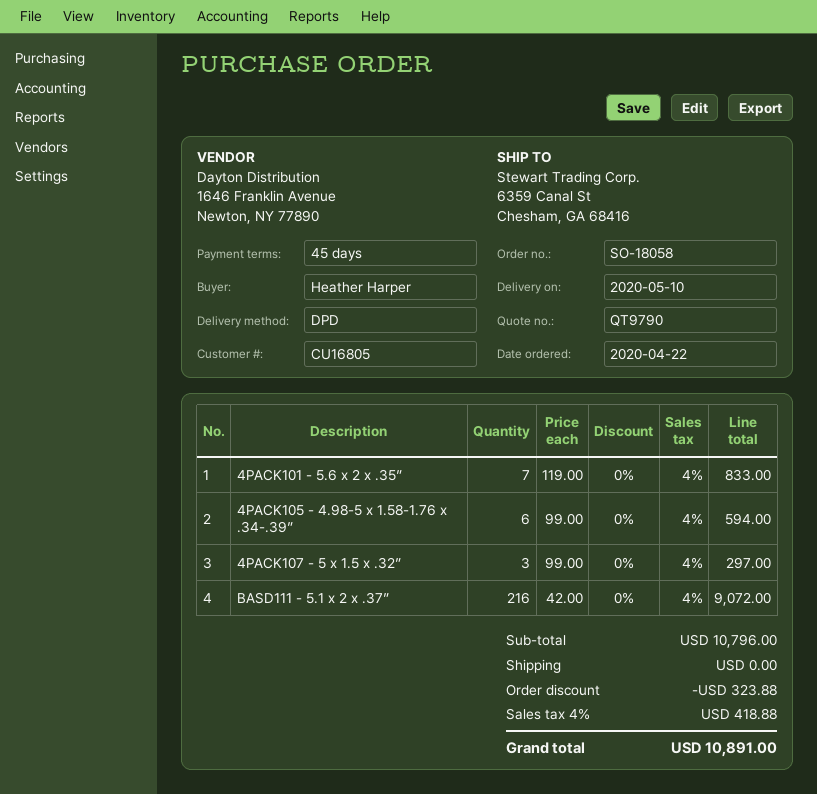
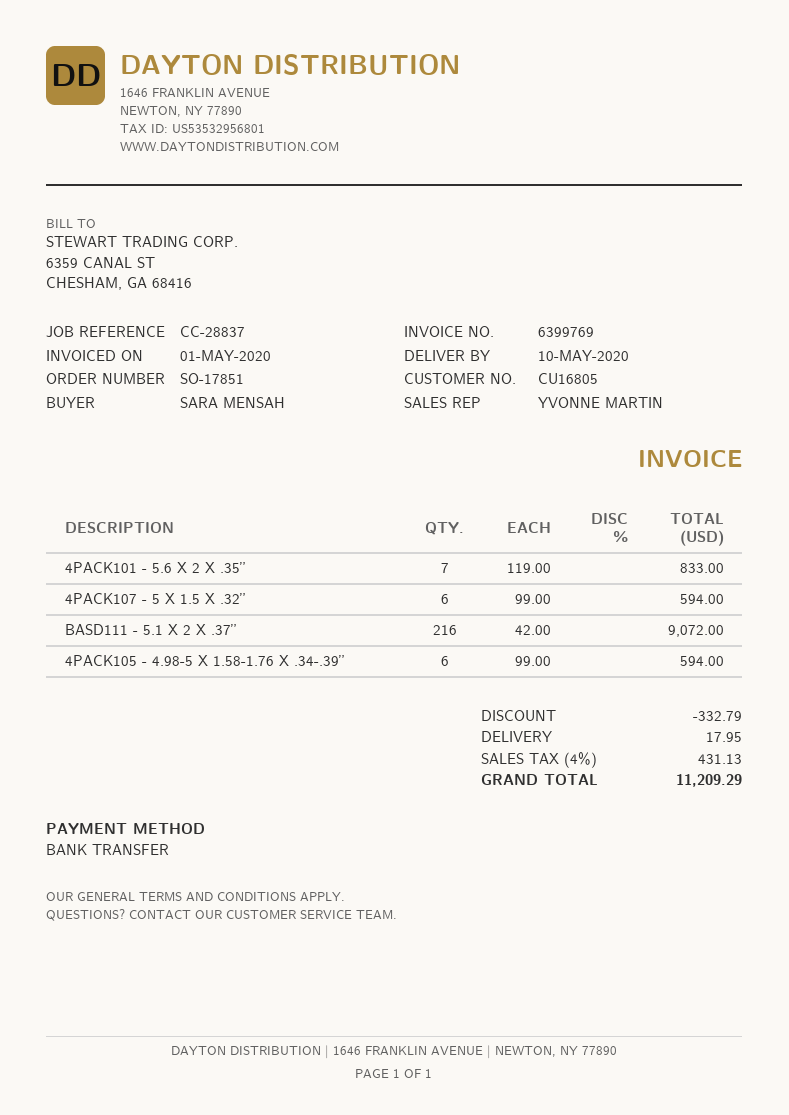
order number: SO-18058 -> SO-17851
ordered by: Heather Harper -> SARA MENSAH
4PACK107 - 5 x 1.5 x .32”: 3 x 99.00 = 297.00 -> 6 x 99.00 = 594.00
discount: 323.88 -> 332.79
shipping: 0.00 -> 17.95
tax: 4% = 418.88 -> 4% = 431.13
total: 10891.00 -> 11209.29

